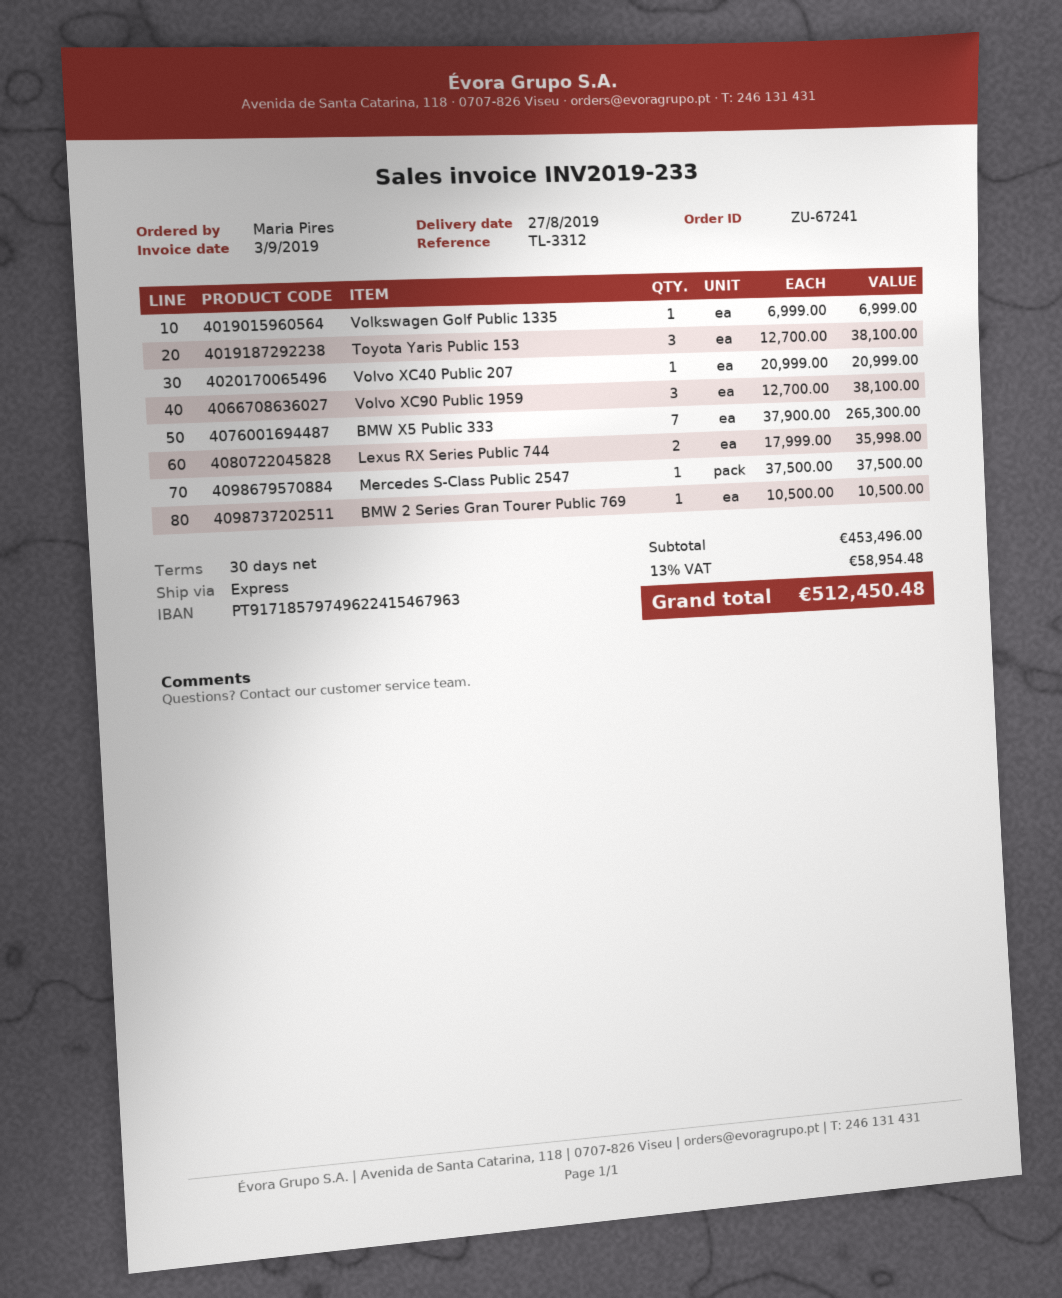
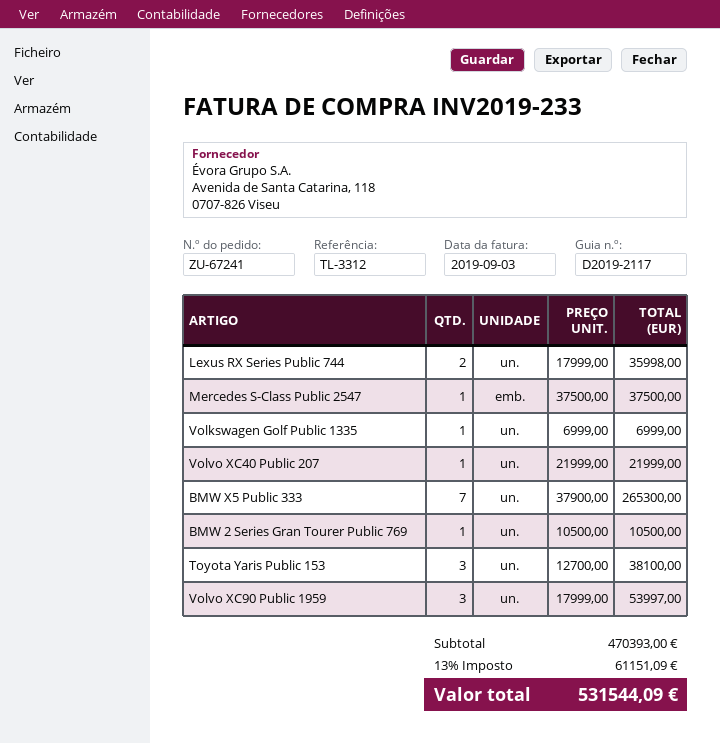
Volvo XC40 Public 207: 1 x 20999.00 = 20999.00 -> 1 x 21999.00 = 21999.00
Volvo XC90 Public 1959: 3 x 12700.00 = 38100.00 -> 3 x 17999.00 = 53997.00
subtotal: 453496.00 -> 470393.00
tax: 13% = 58954.48 -> 13% = 61151.09
total: 512450.48 -> 531544.09

